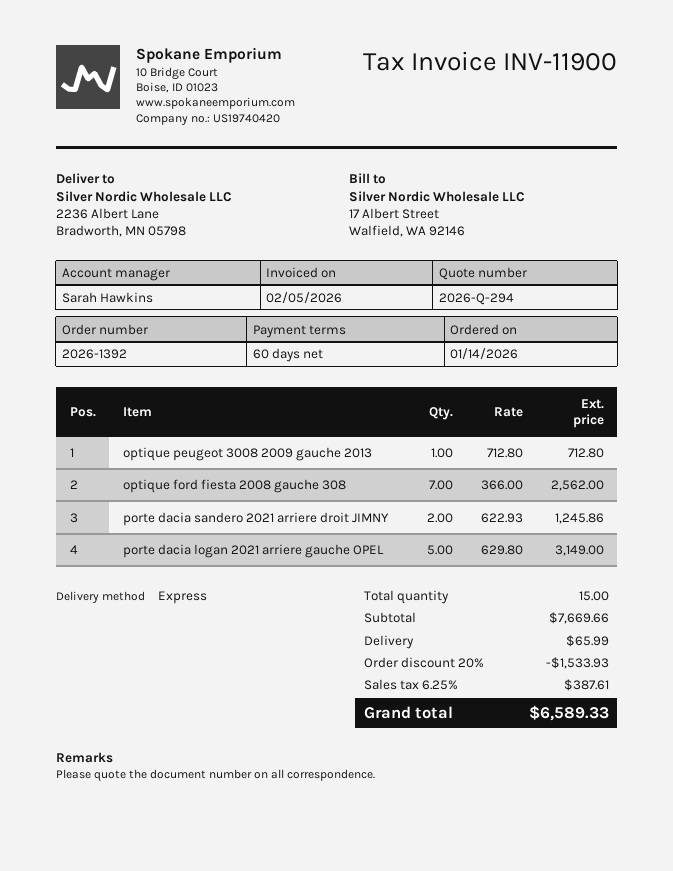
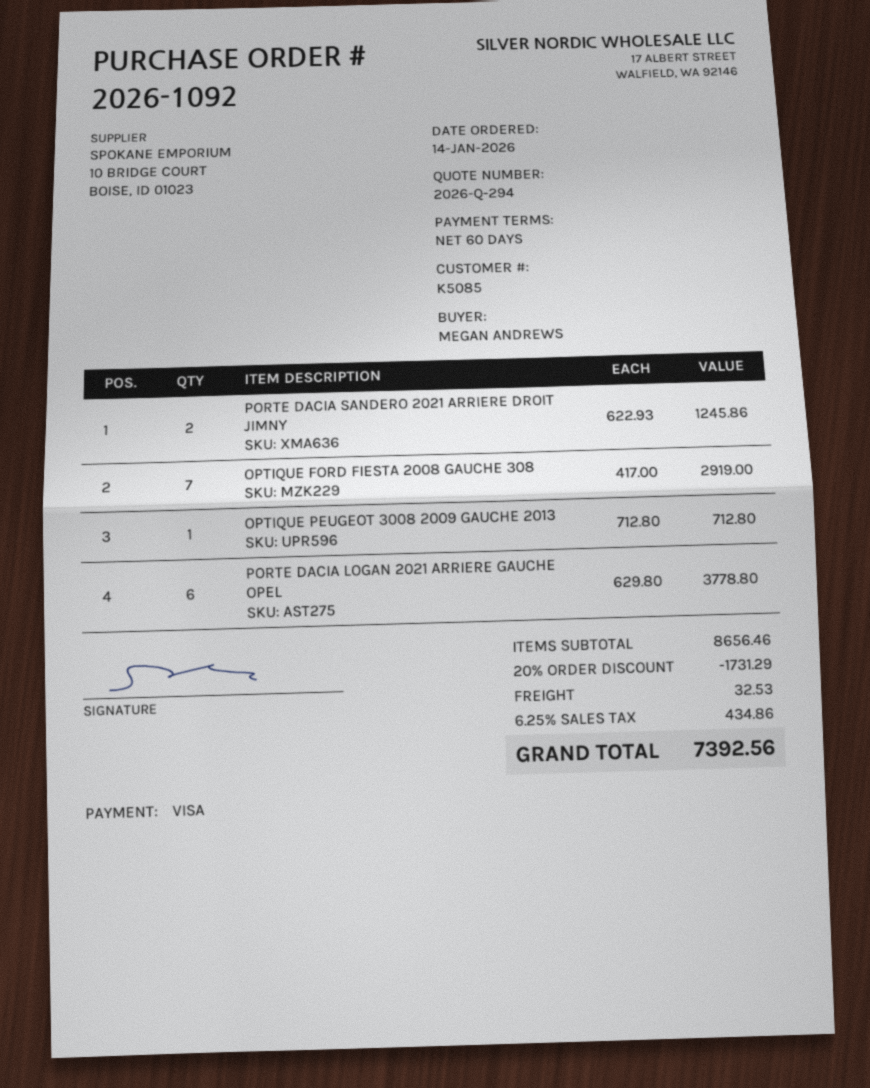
order number: 2026-1392 -> 2026-1092
optique ford fiesta 2008 gauche 308: 7 x 366.00 = 2562.00 -> 7 x 417.00 = 2919.00
porte dacia logan 2021 arriere gauche OPEL: 5 x 629.80 = 3149.00 -> 6 x 629.80 = 3778.80
subtotal: 7669.66 -> 8656.46
discount: 20% = 1533.93 -> 20% = 1731.29
shipping: 65.99 -> 32.53
tax: 6.25% = 387.61 -> 6.25% = 434.86
total: 6589.33 -> 7392.56

